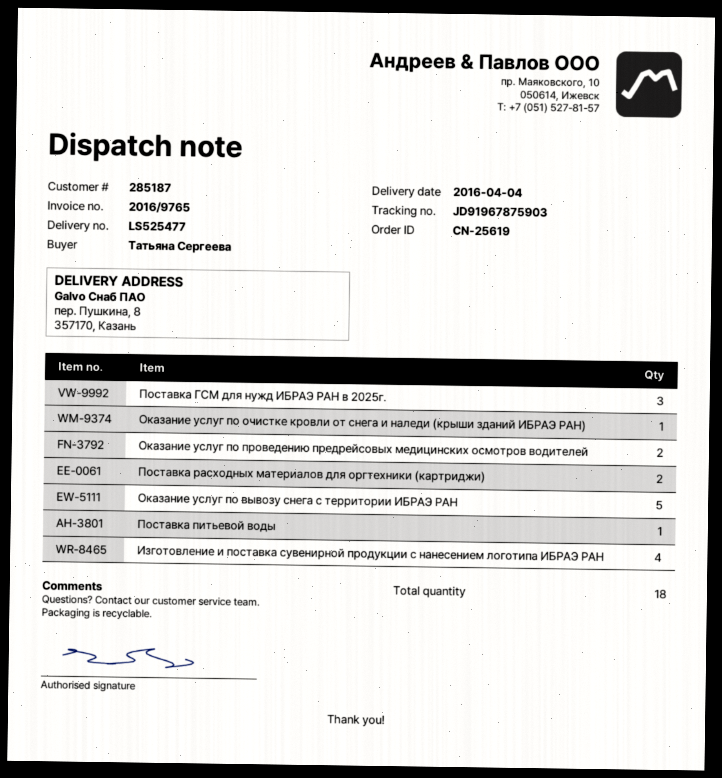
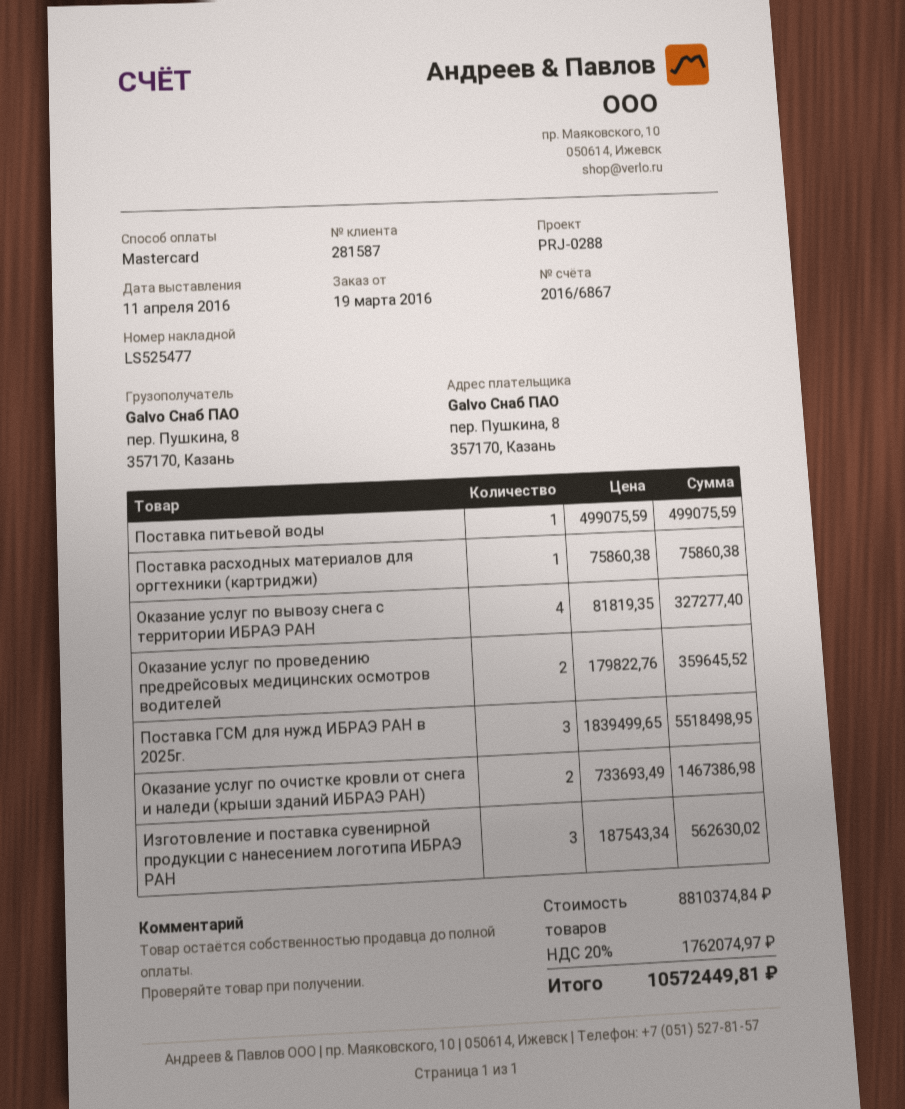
invoice number: 2016/9765 -> 2016/6867
customer number: 285187 -> 281587
Оказание услуг по очистке кровли от снега и наледи (крыши зданий ИБРАЭ РАН): 1 -> 2
Поставка расходных материалов для оргтехники (картриджи): 2 -> 1
Оказание услуг по вывозу снега с территории ИБРАЭ РАН: 5 -> 4
Изготовление и поставка сувенирной продукции с нанесением логотипа ИБРАЭ РАН: 4 -> 3

